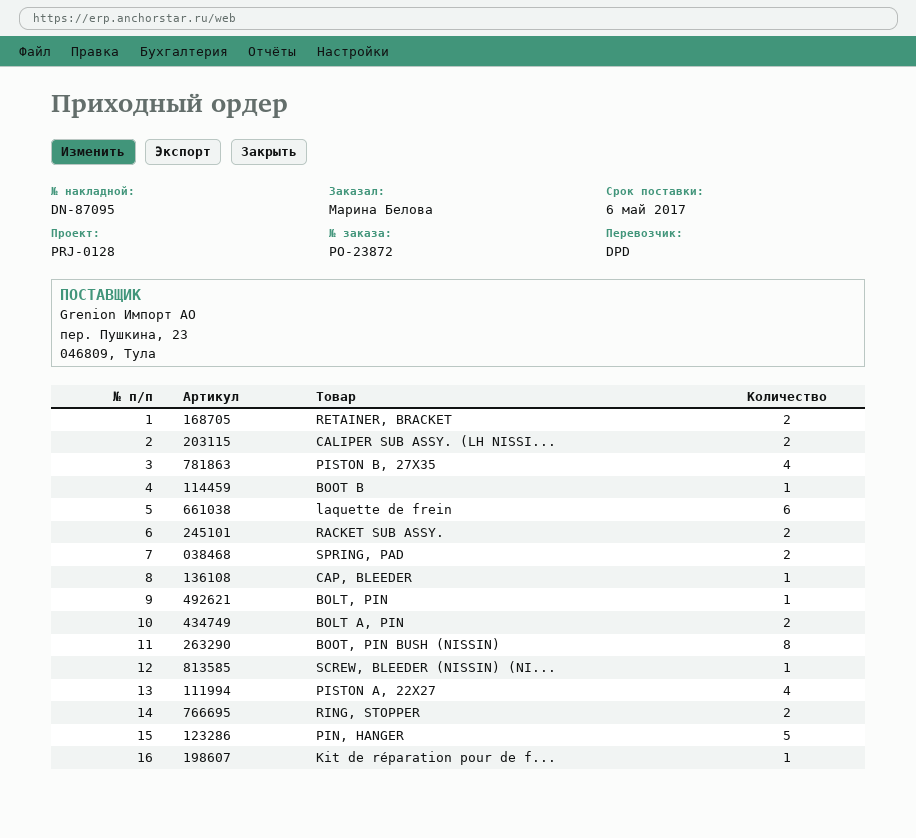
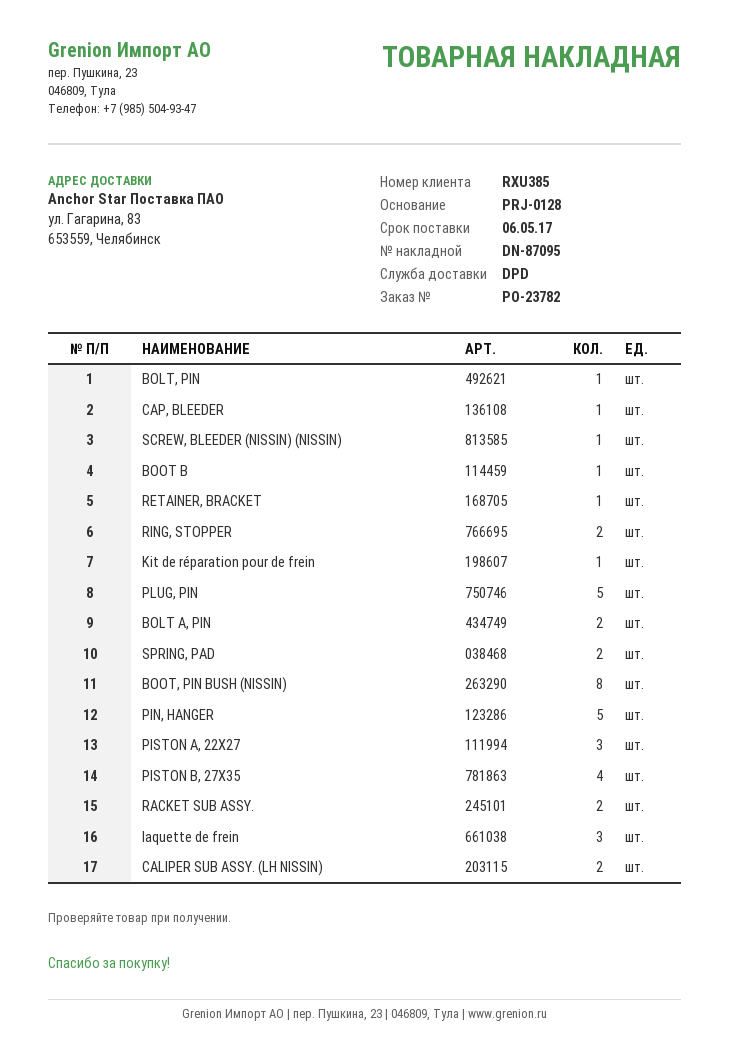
order number: PO-23872 -> PO-23782
RETAINER, BRACKET: 2 -> 1
laquette de frein: 6 -> 3
PISTON A, 22X27: 4 -> 3
PLUG, PIN: none -> 5

